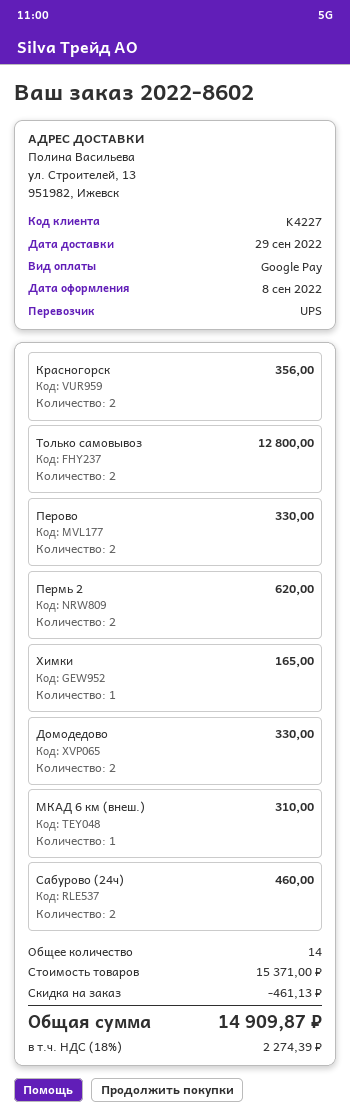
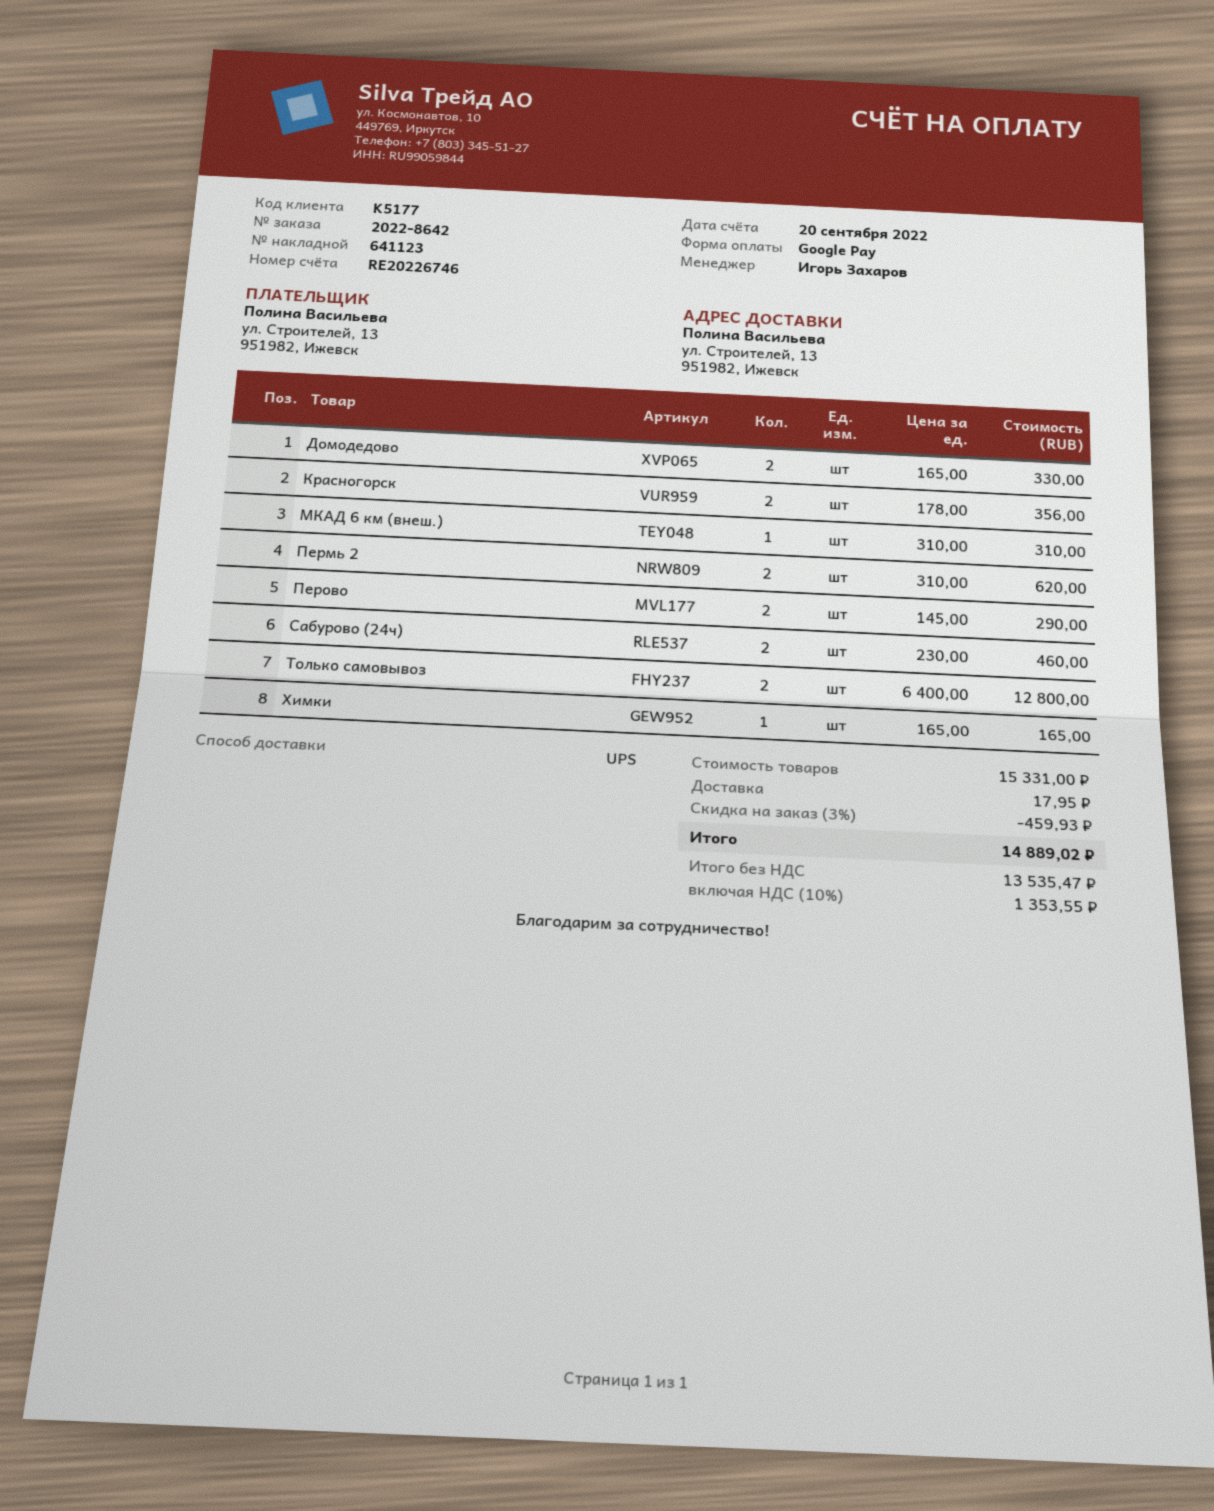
order number: 2022-8602 -> 2022-8642
customer number: K4227 -> K5177
Перово: 2 for 330.00 -> 2 for 290.00
subtotal: 15371.00 -> 15331.00
discount: 461.13 -> 459.93
shipping: none -> 17.95
tax: 18% = 2274.39 -> 10% = 1353.55
total: 14909.87 -> 14889.02

